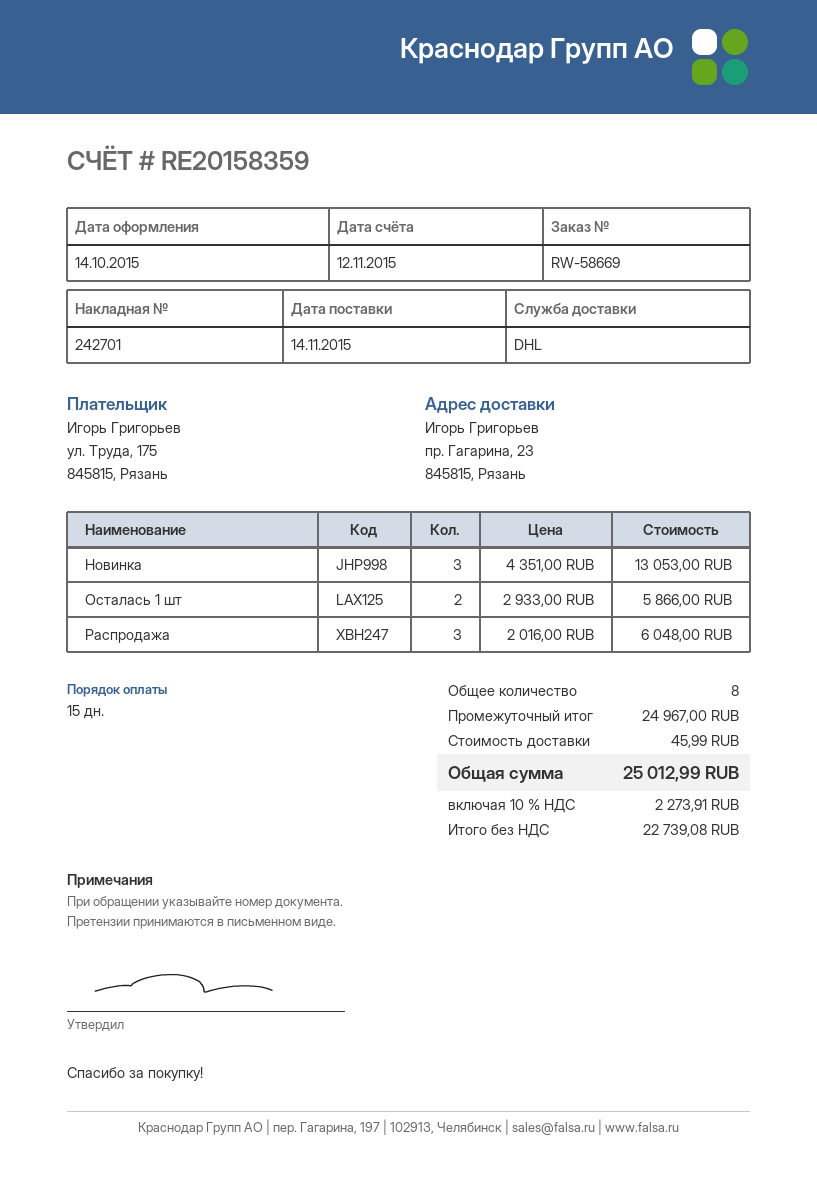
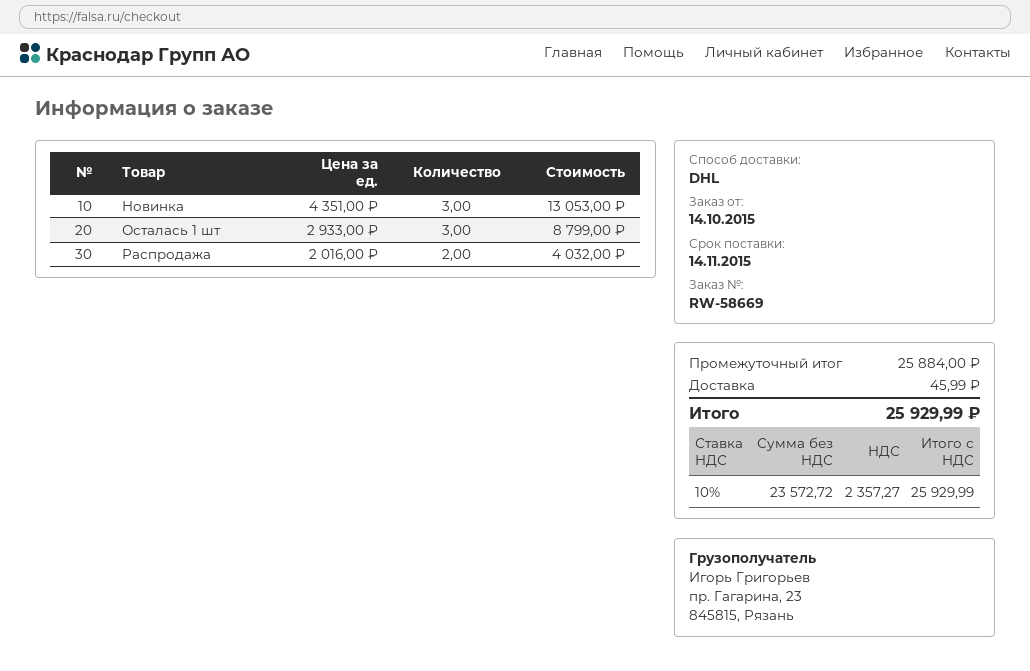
Осталась 1 шт: 2 x 2933.00 = 5866.00 -> 3 x 2933.00 = 8799.00
Распродажа: 3 x 2016.00 = 6048.00 -> 2 x 2016.00 = 4032.00
subtotal: 24967.00 -> 25884.00
net: 22739.08 -> 23572.72
tax: 10% = 2273.91 -> 10% = 2357.27
total: 25012.99 -> 25929.99

